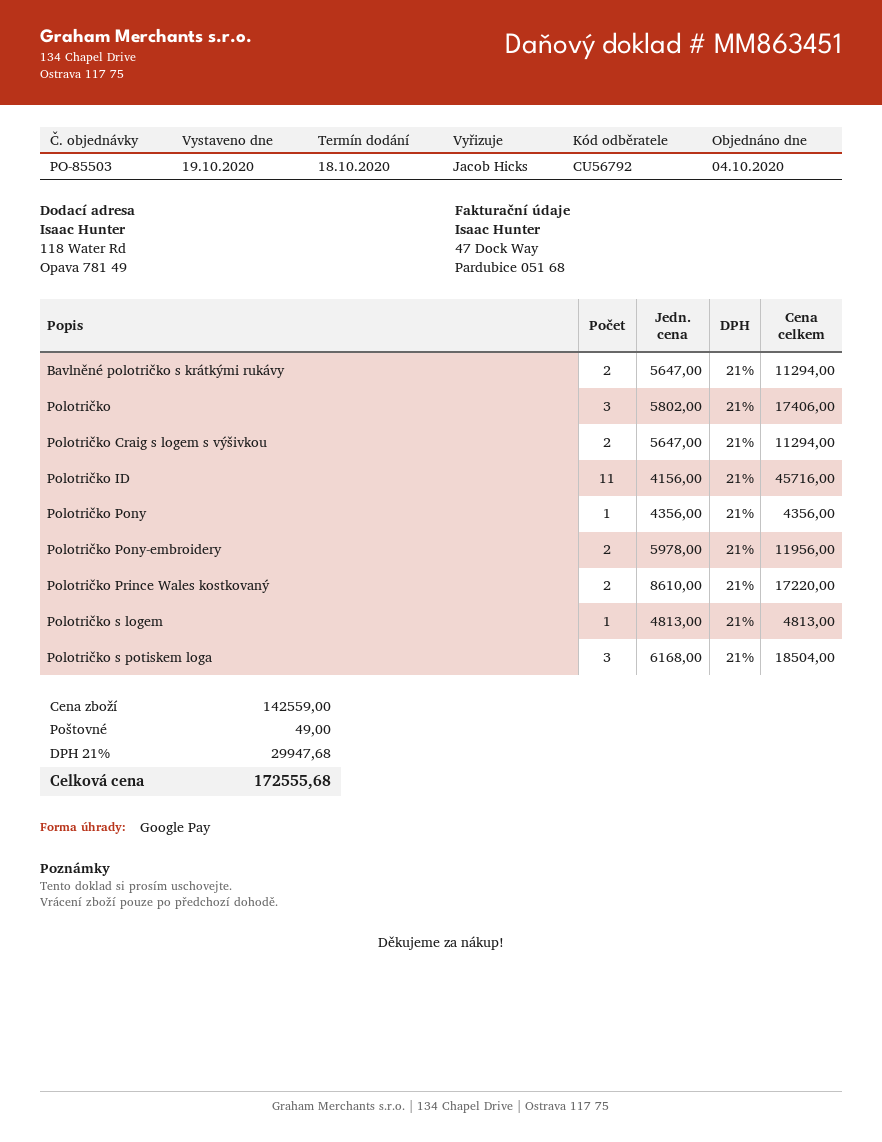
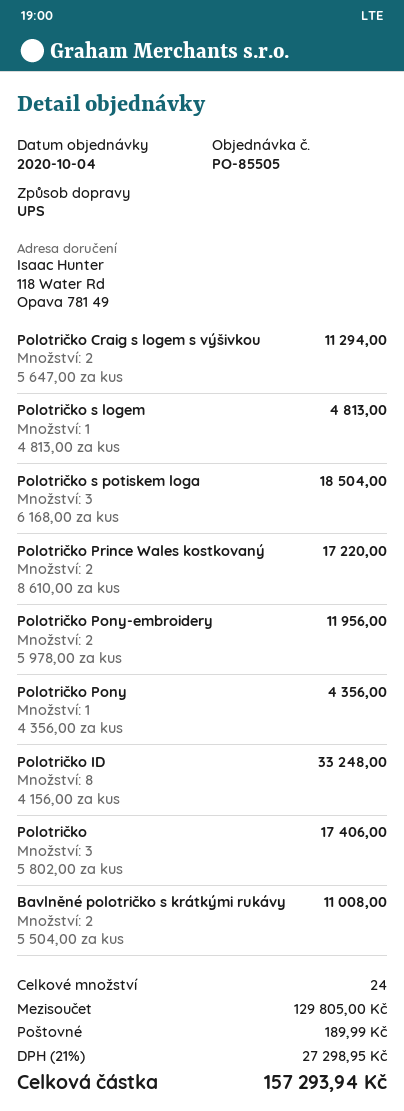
order number: PO-85503 -> PO-85505
Bavlněné polotričko s krátkými rukávy: 2 x 5647.00 = 11294.00 -> 2 x 5504.00 = 11008.00
Polotričko ID: 11 x 4156.00 = 45716.00 -> 8 x 4156.00 = 33248.00
subtotal: 142559.00 -> 129805.00
shipping: 49.00 -> 189.99
tax: 21% = 29947.68 -> 21% = 27298.95
total: 172555.68 -> 157293.94

